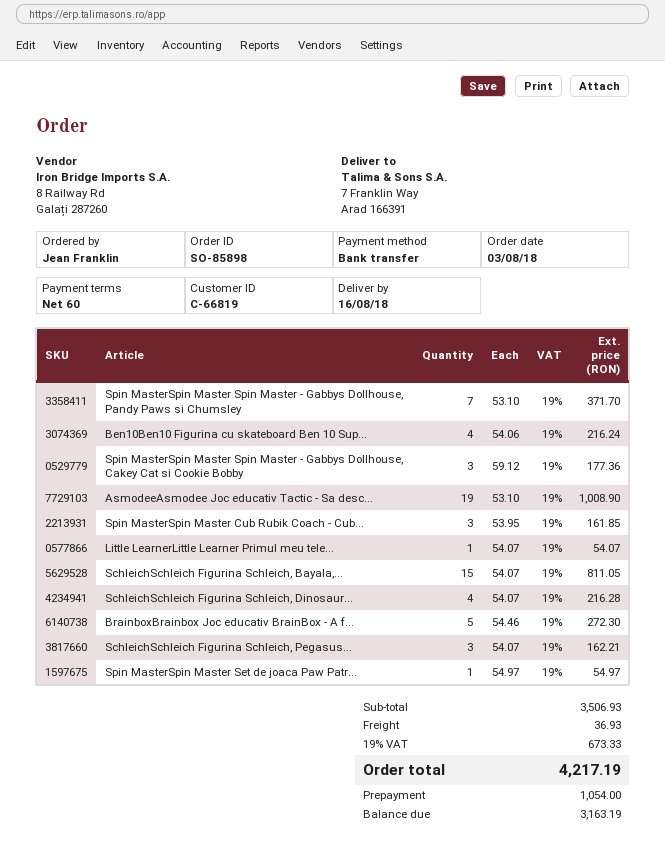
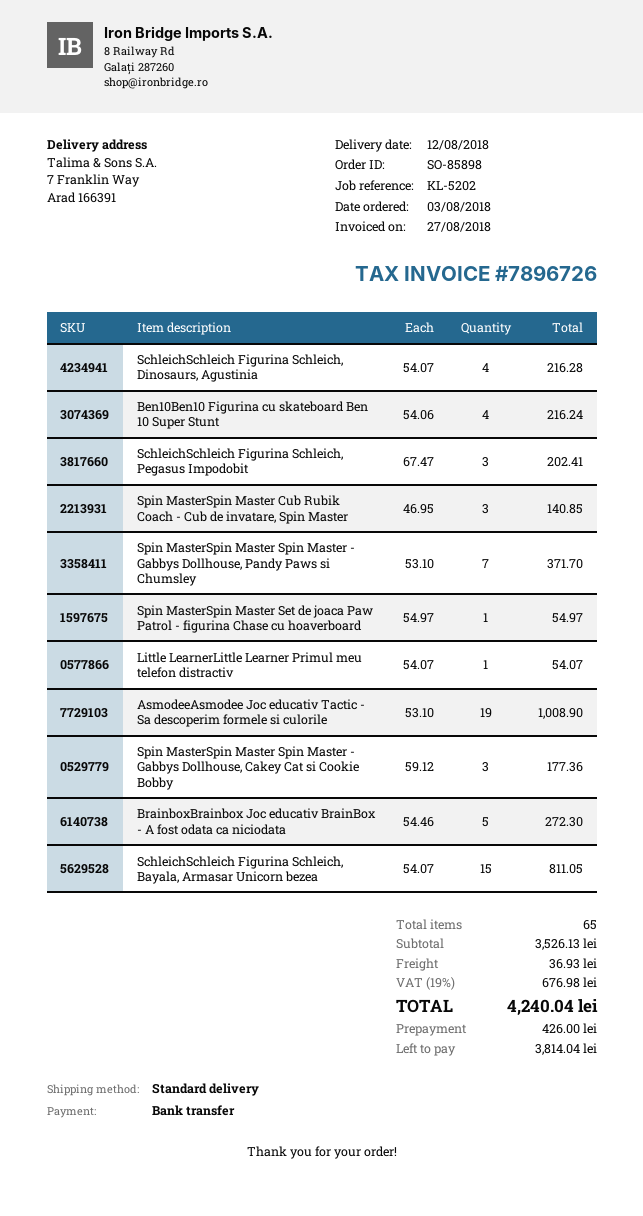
delivery date: 2018-08-16 -> 2018-08-12
Spin MasterSpin Master Cub Rubik Coach - Cub...: 3 x 53.95 = 161.85 -> 3 x 46.95 = 140.85
SchleichSchleich Figurina Schleich, Pegasus...: 3 x 54.07 = 162.21 -> 3 x 67.47 = 202.41
subtotal: 3506.93 -> 3526.13
tax: 19% = 673.33 -> 19% = 676.98
total: 4217.19 -> 4240.04
deposit: 1054.00 -> 426.00
balance: 3163.19 -> 3814.04

